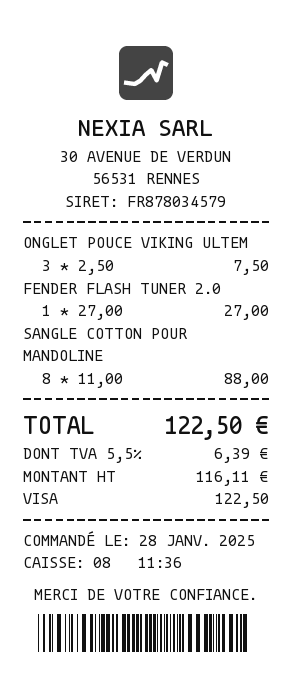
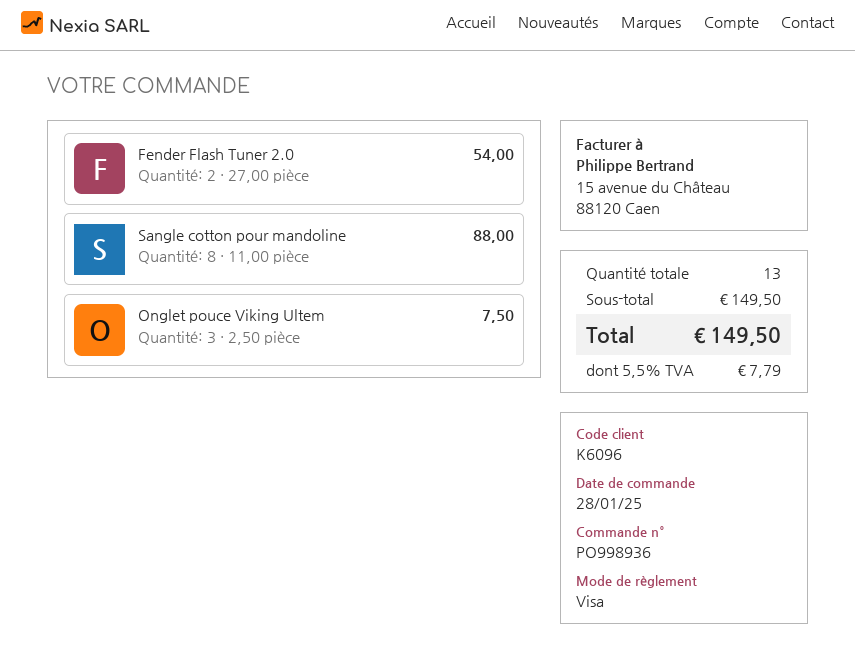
FENDER FLASH TUNER 2.0: 1 x 27.00 = 27.00 -> 2 x 27.00 = 54.00
tax: 5.5% = 6.39 -> 5.5% = 7.79
total: 122.50 -> 149.50

